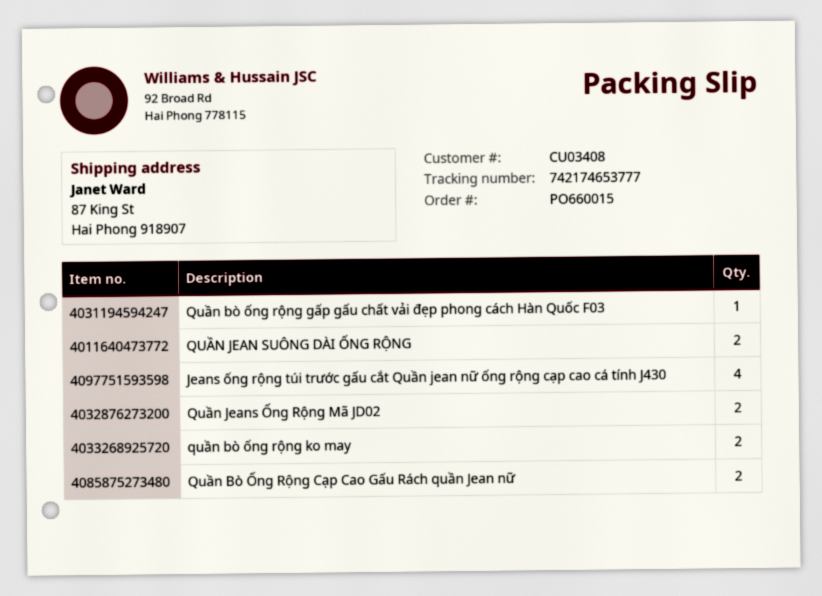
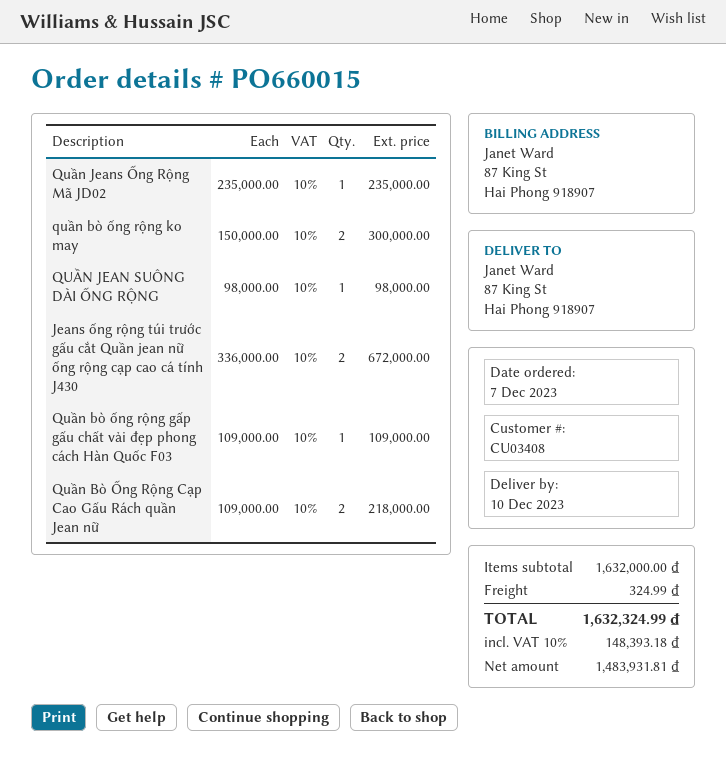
QUẦN JEAN SUÔNG DÀI ỐNG RỘNG: 2 -> 1
Jeans ống rộng túi trước gấu cắt Quần jean nữ ống rộng cạp cao cá tính J430: 4 -> 2
Quần Jeans Ống Rộng Mã JD02: 2 -> 1

